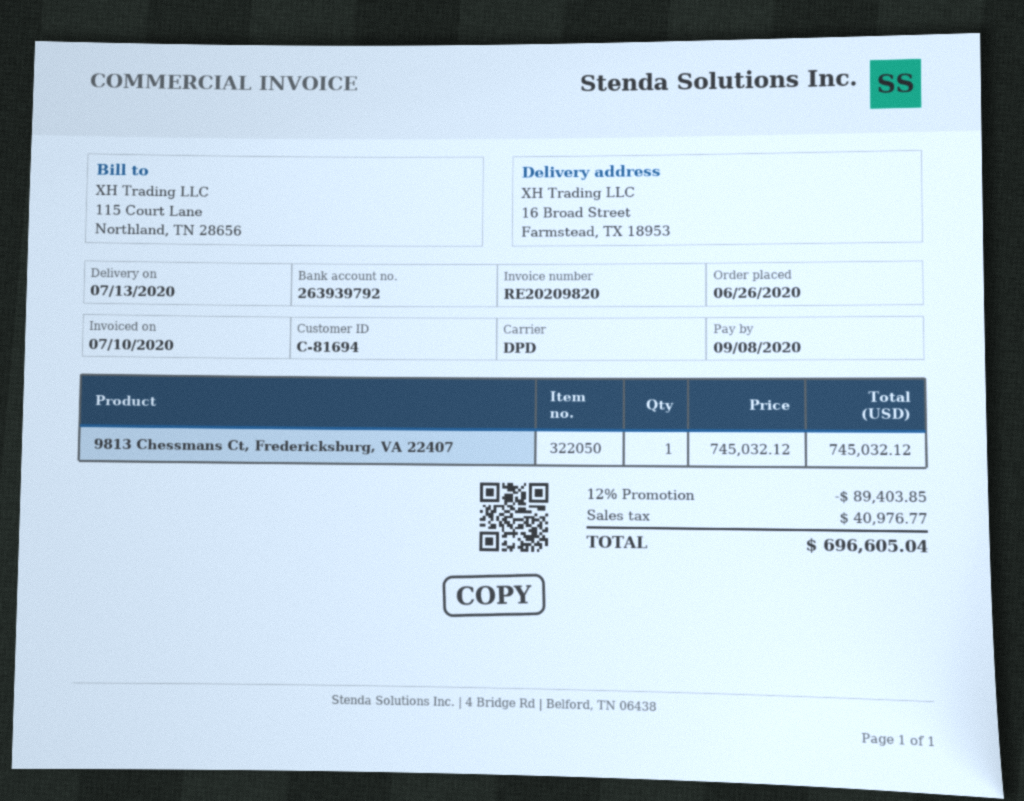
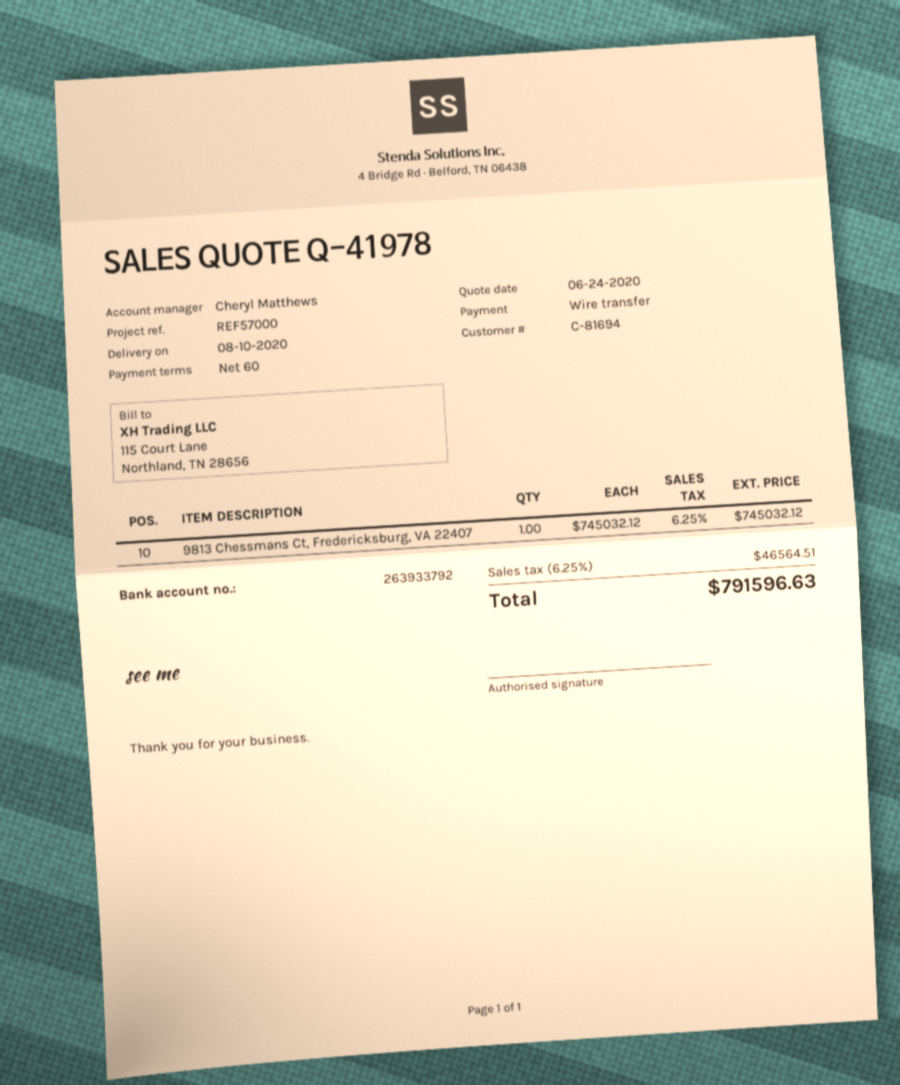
delivery date: 2020-07-13 -> 2020-08-10
bank account: 263939792 -> 263933792
discount: 12% = 89403.85 -> none
tax: 40976.77 -> 46564.51
total: 696605.04 -> 791596.63

